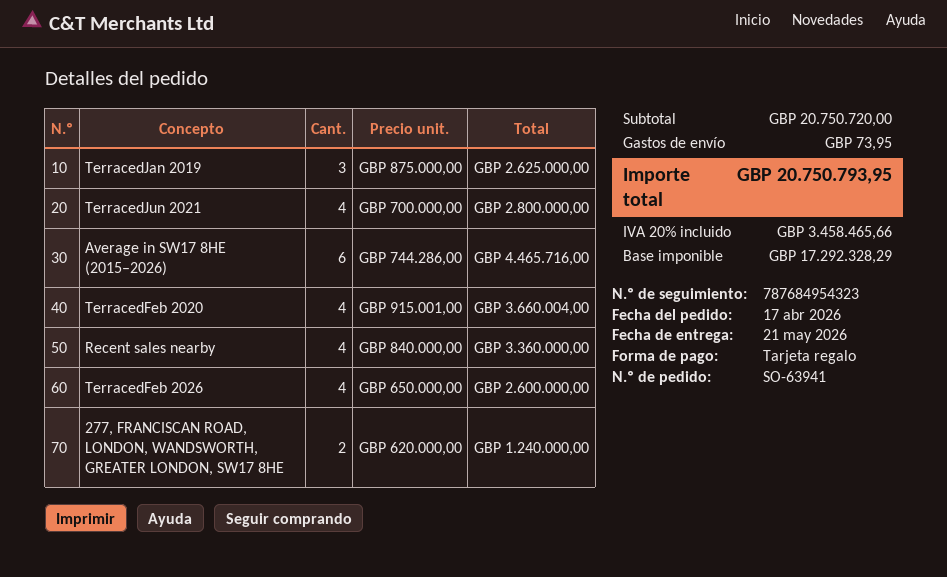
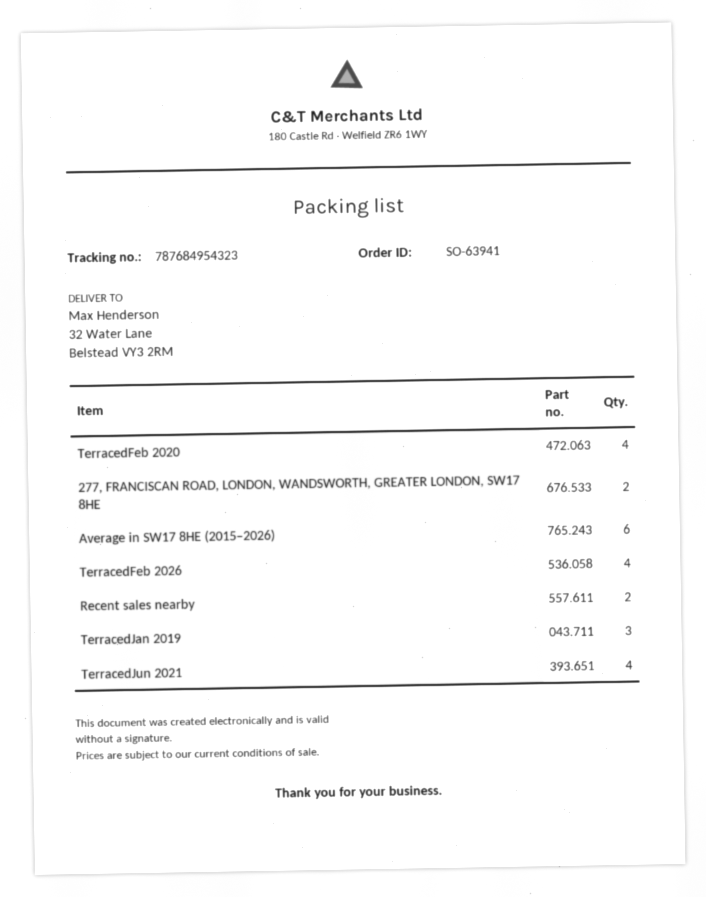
Recent sales nearby: 4 -> 2

